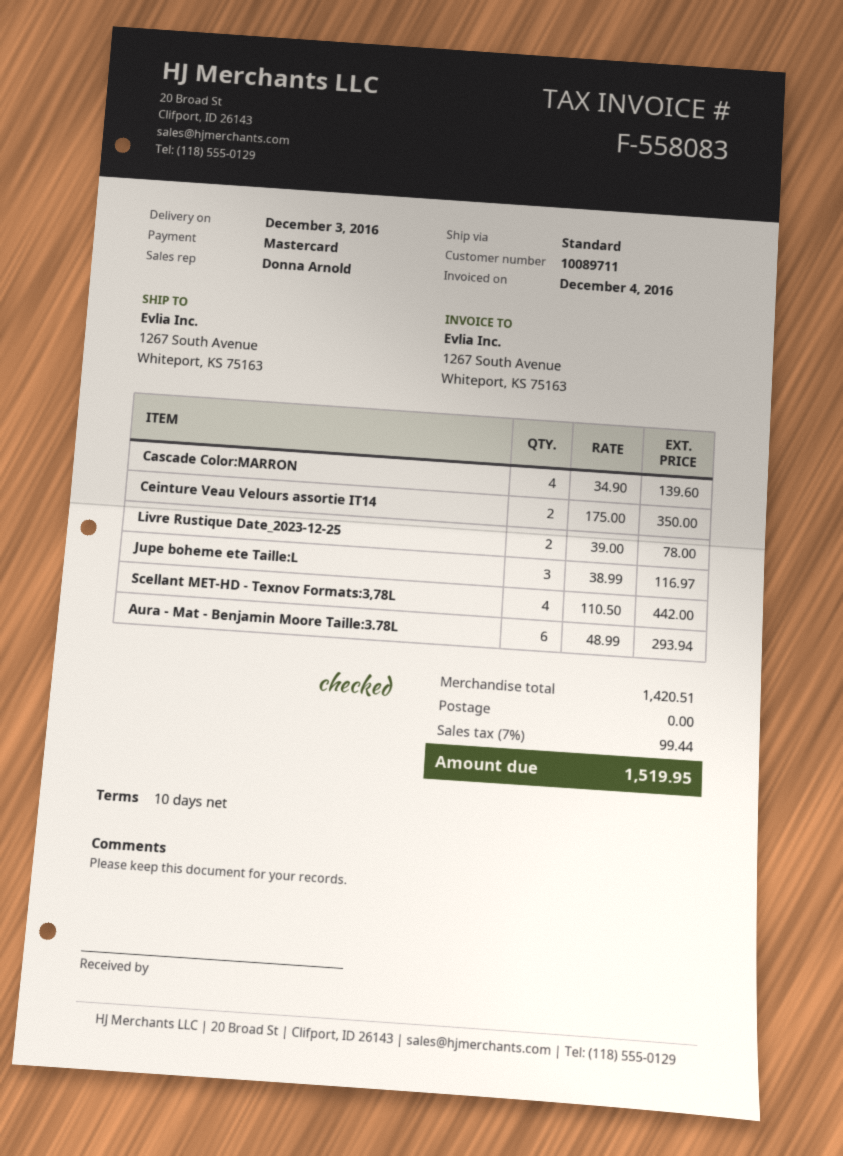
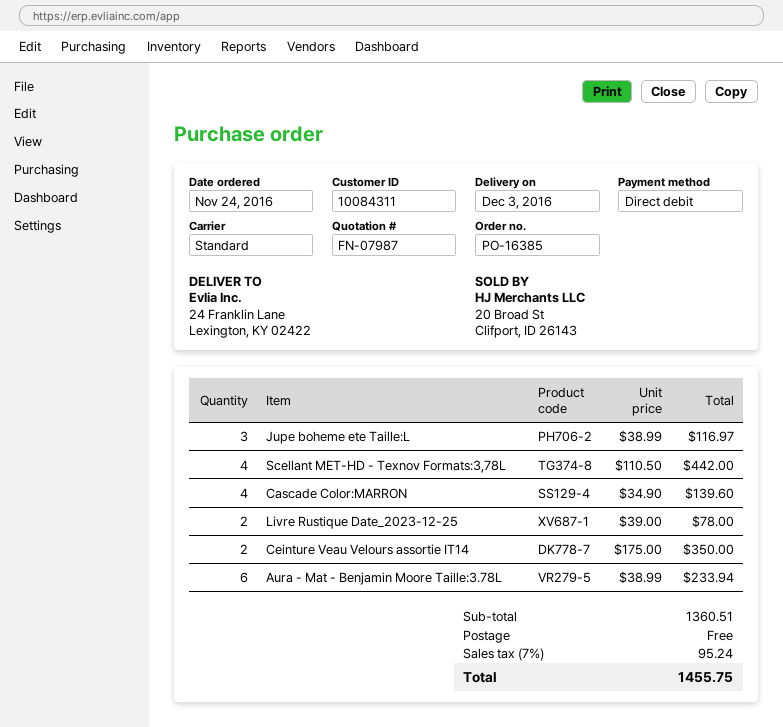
customer number: 10089711 -> 10084311
payment method: Mastercard -> direct debit
ship to: 1267 South Avenue, Whiteport, KS 75163 -> 24 Franklin Lane, Lexington, KY 02422
Aura - Mat - Benjamin Moore Taille:3.78L: 6 x 48.99 = 293.94 -> 6 x 38.99 = 233.94
subtotal: 1420.51 -> 1360.51
tax: 7% = 99.44 -> 7% = 95.24
total: 1519.95 -> 1455.75

